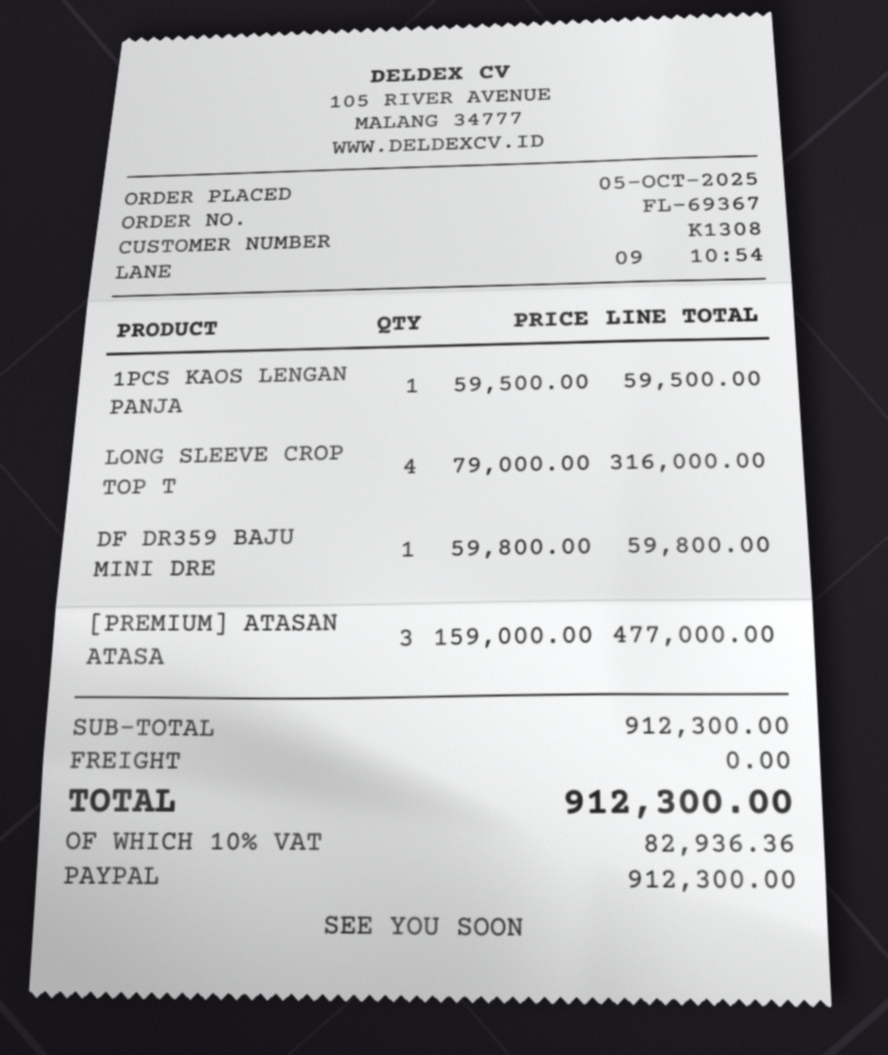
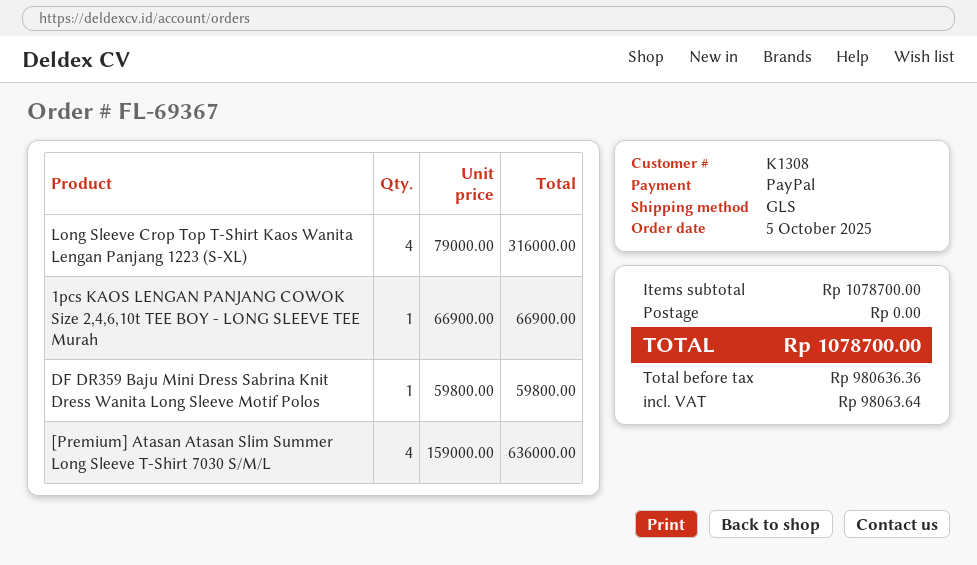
1PCS KAOS LENGAN PANJA: 1 x 59500.00 = 59500.00 -> 1 x 66900.00 = 66900.00
[PREMIUM] ATASAN ATASA: 3 x 159000.00 = 477000.00 -> 4 x 159000.00 = 636000.00
subtotal: 912300.00 -> 1078700.00
tax: 82936.36 -> 98063.64
total: 912300.00 -> 1078700.00

